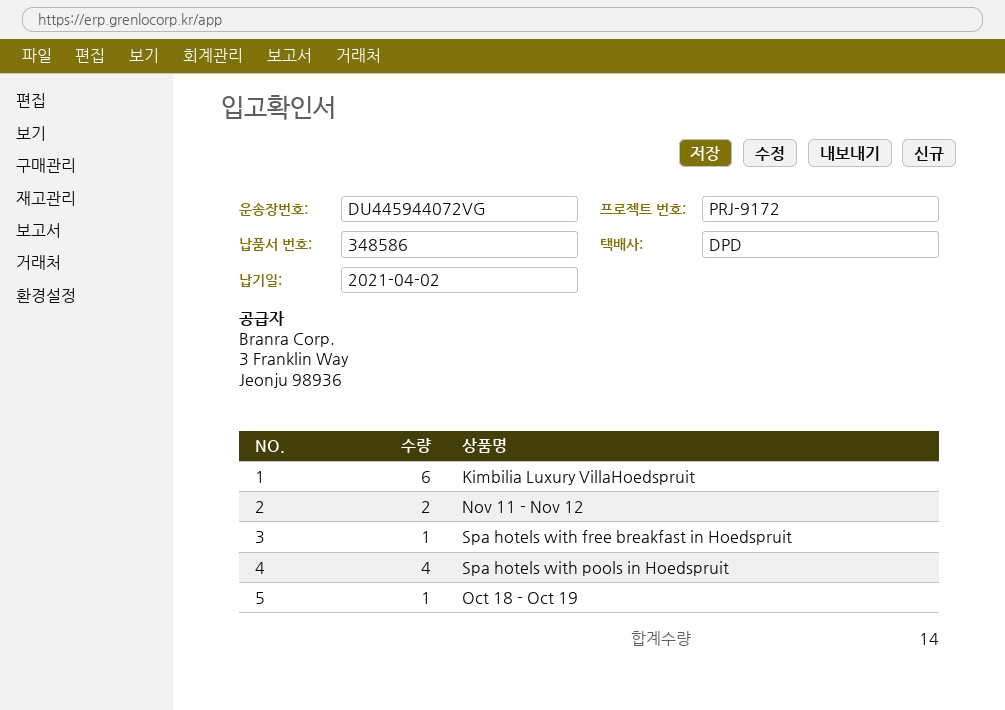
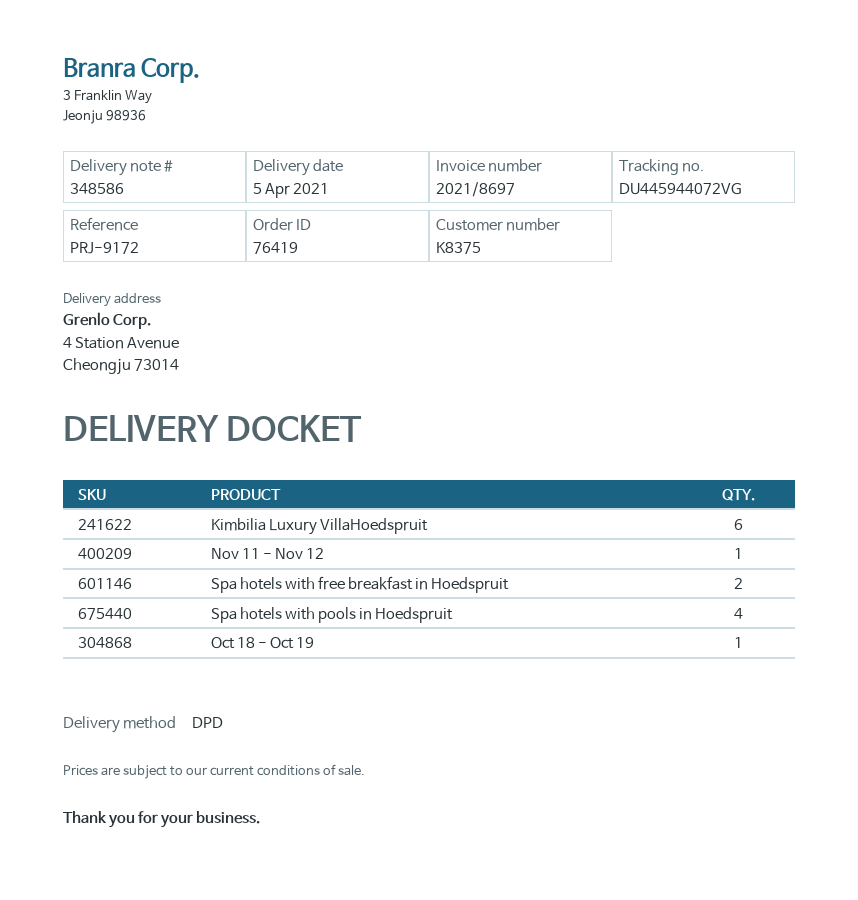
delivery date: 2021-04-02 -> 2021-04-05
Nov 11 - Nov 12: 2 -> 1
Spa hotels with free breakfast in Hoedspruit: 1 -> 2

